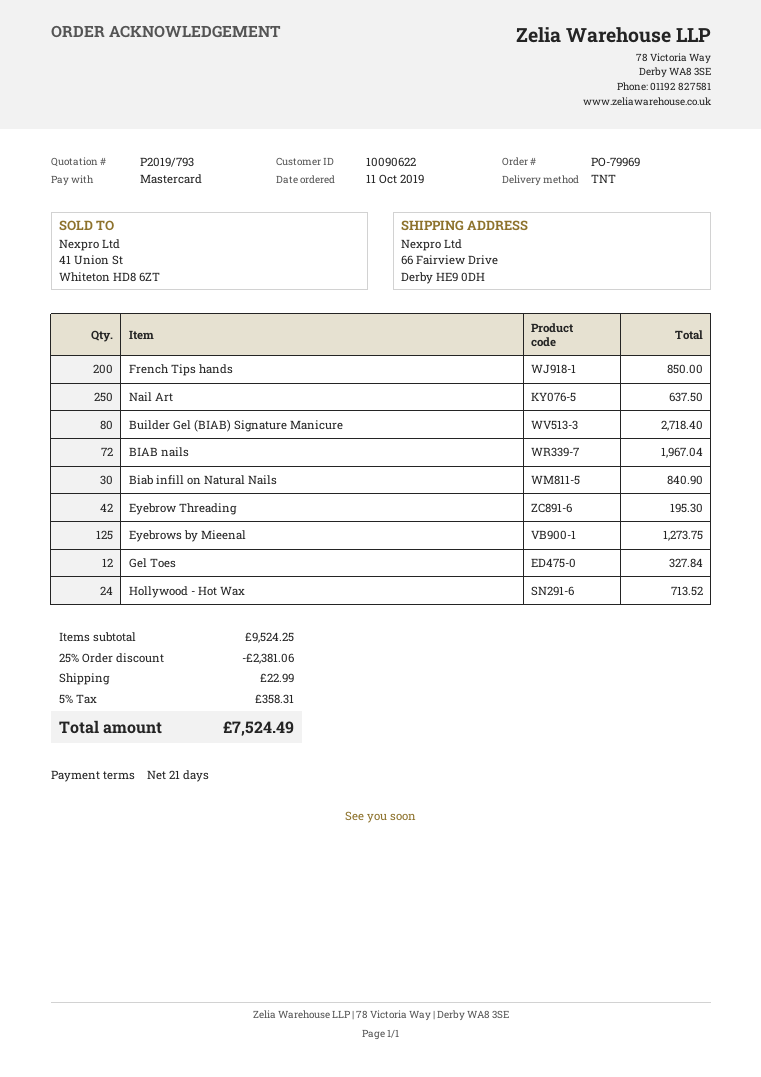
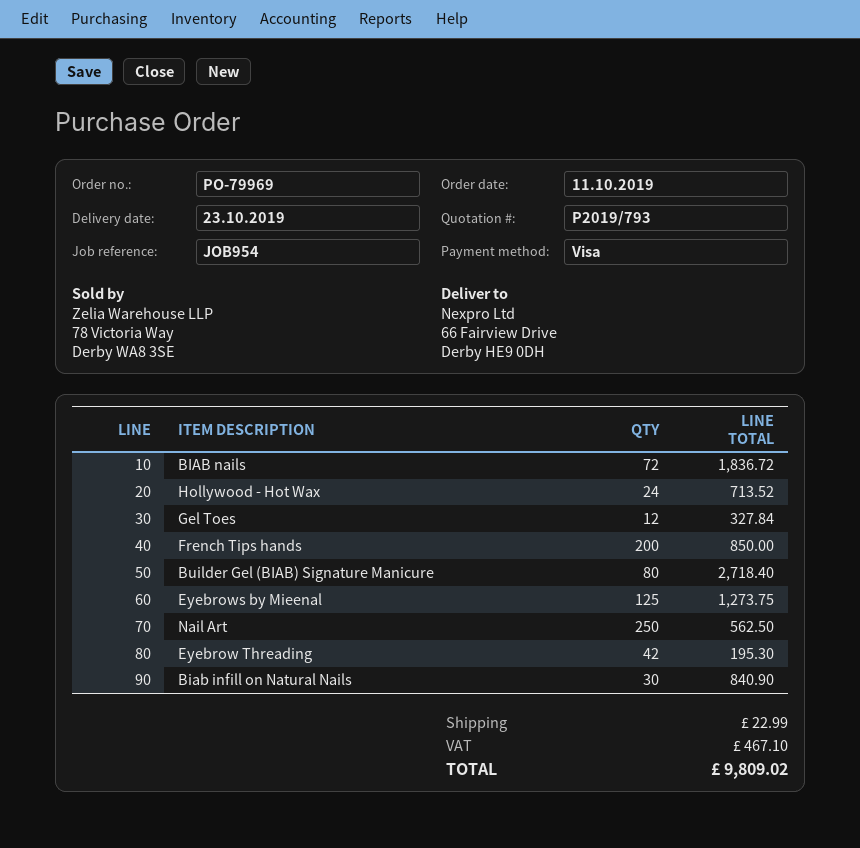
payment method: Mastercard -> Visa
Nail Art: 250 for 637.50 -> 250 for 562.50
BIAB nails: 72 for 1967.04 -> 72 for 1836.72
discount: 25% = 2381.06 -> none
tax: 358.31 -> 467.10
total: 7524.49 -> 9809.02

